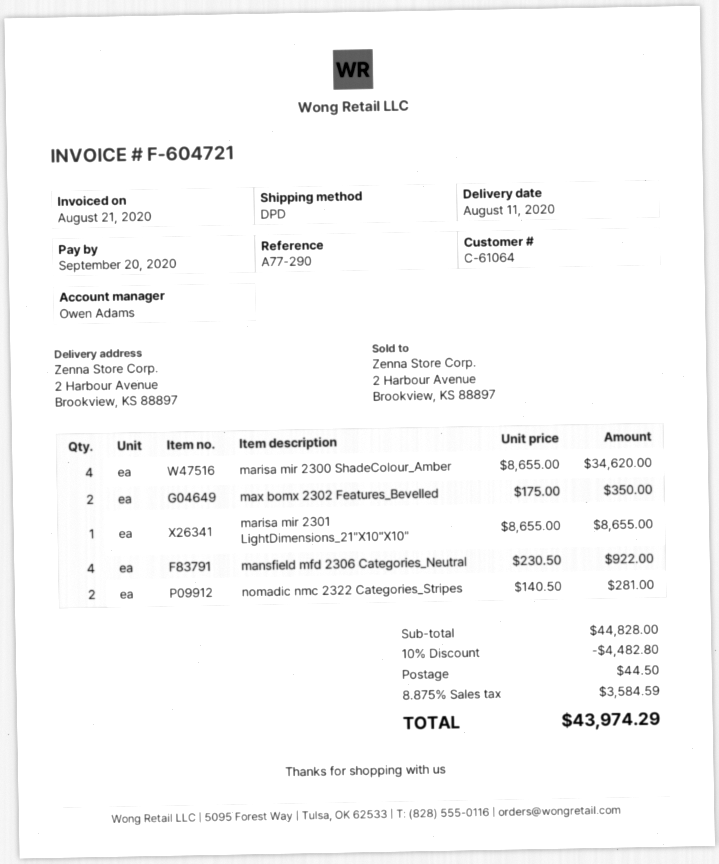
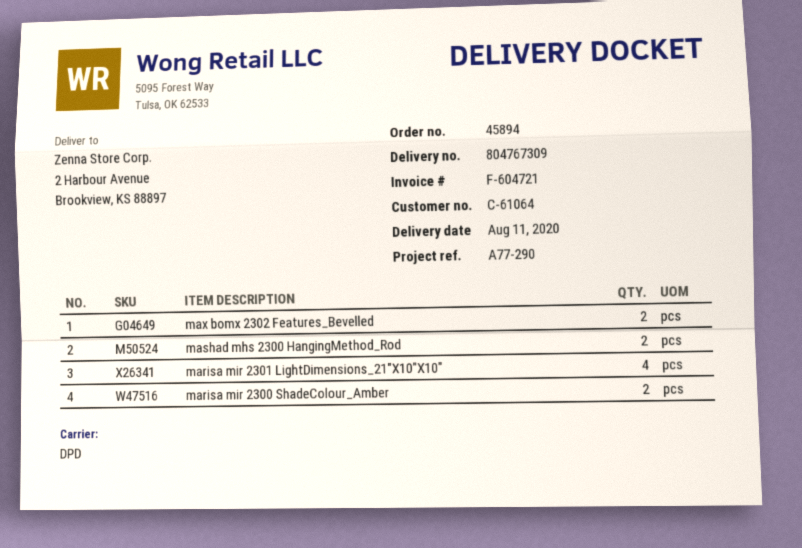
marisa mir 2300 ShadeColour_Amber: 4 -> 2
marisa mir 2301 LightDimensions_21"X10"X10": 1 -> 4
mansfield mfd 2306 Categories_Neutral: 4 -> none
nomadic nmc 2322 Categories_Stripes: 2 -> none
mashad mhs 2300 HangingMethod_Rod: none -> 2

